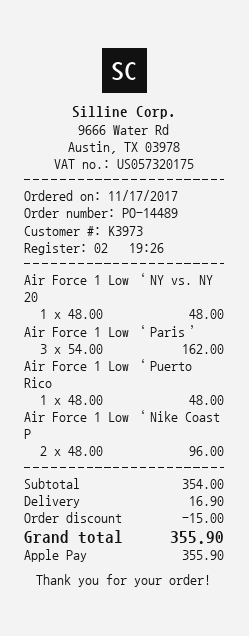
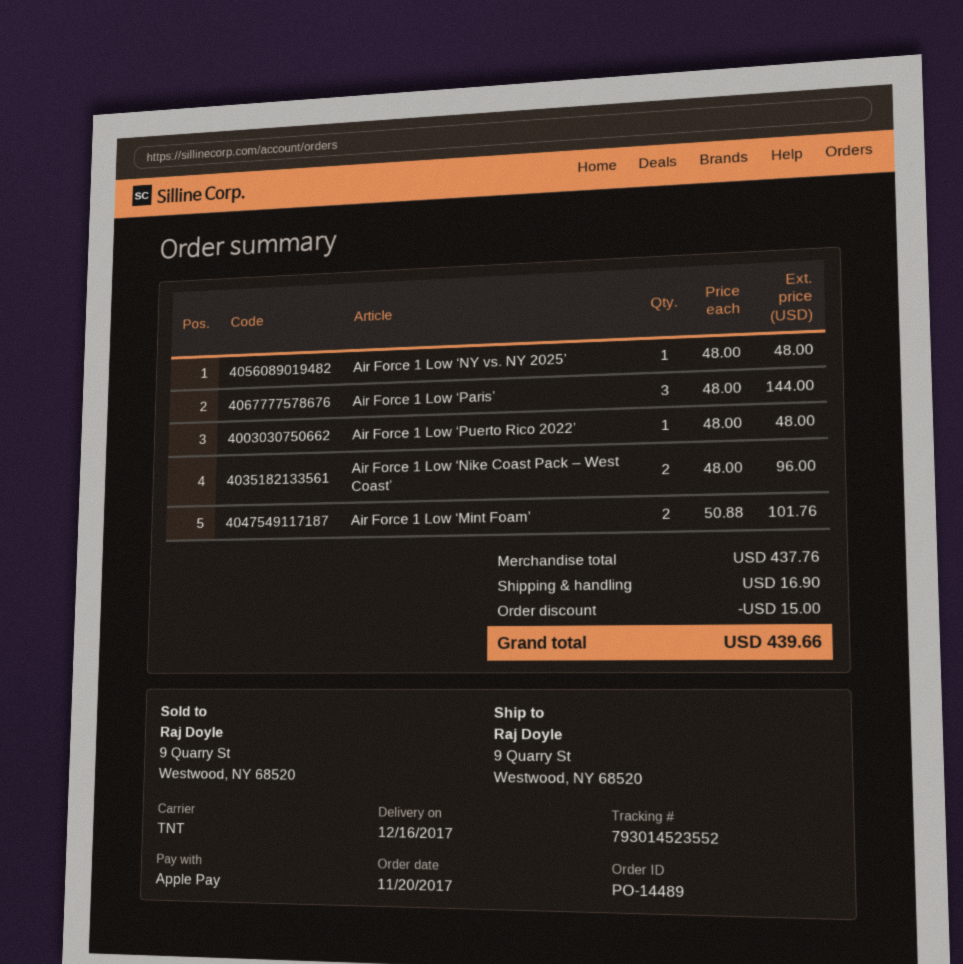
order date: 2017-11-17 -> 2017-11-20
Air Force 1 Low ‘Paris’: 3 x 54.00 = 162.00 -> 3 x 48.00 = 144.00
Air Force 1 Low ‘Mint Foam’: none -> 2 x 50.88 = 101.76
subtotal: 354.00 -> 437.76
total: 355.90 -> 439.66

